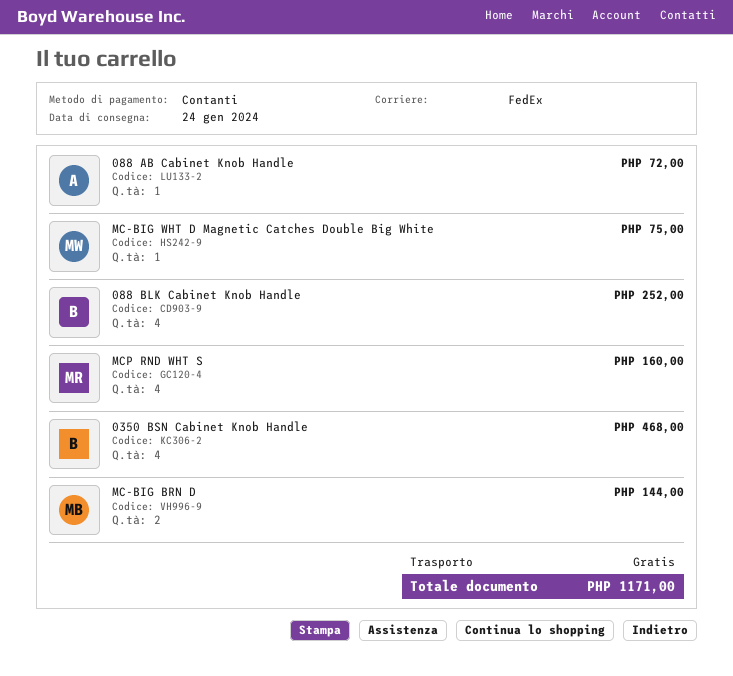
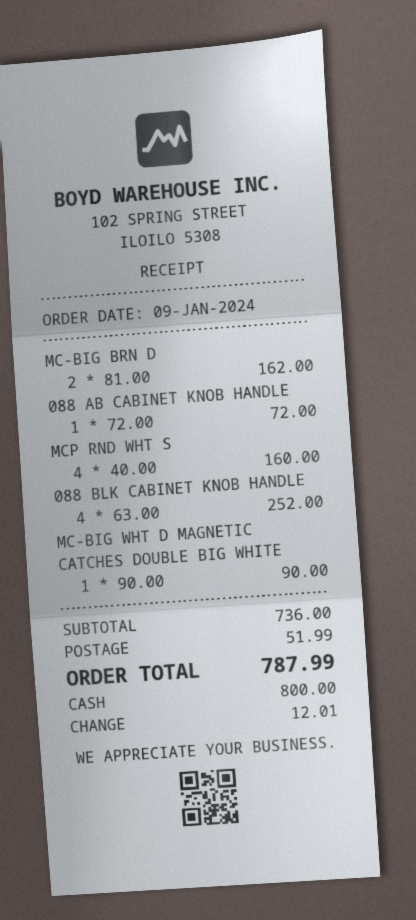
MC-BIG WHT D Magnetic Catches Double Big White: 1 for 75.00 -> 1 for 90.00
0350 BSN Cabinet Knob Handle: 4 for 468.00 -> none
MC-BIG BRN D: 2 for 144.00 -> 2 for 162.00
shipping: 0.00 -> 51.99
total: 1171.00 -> 787.99

